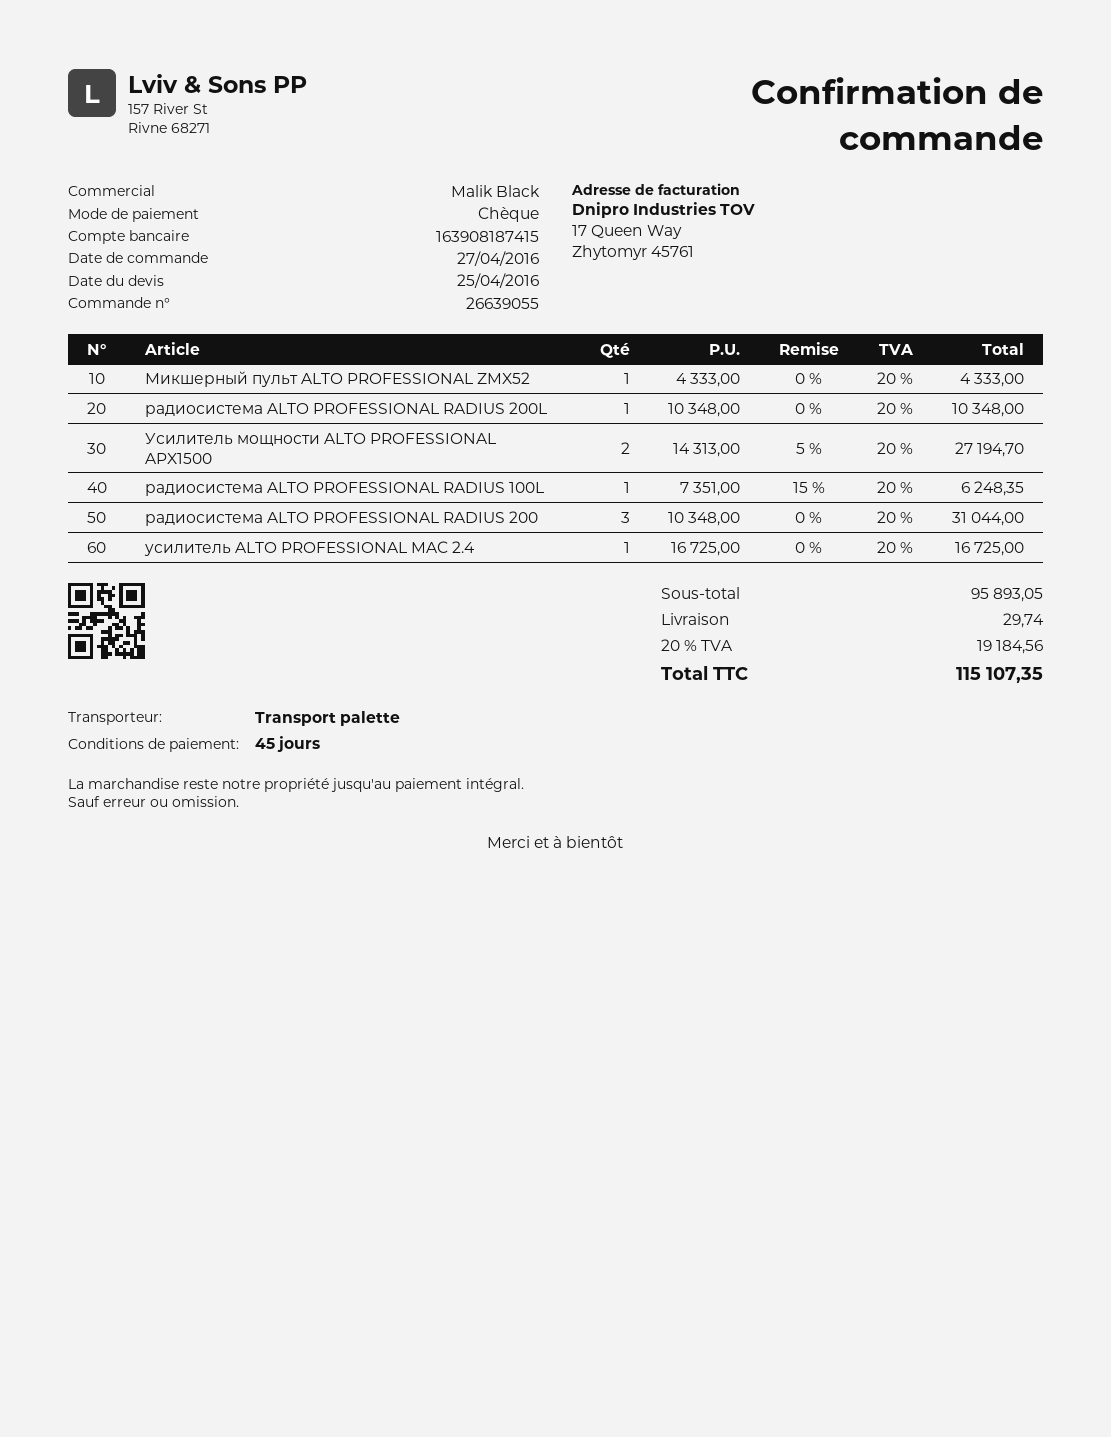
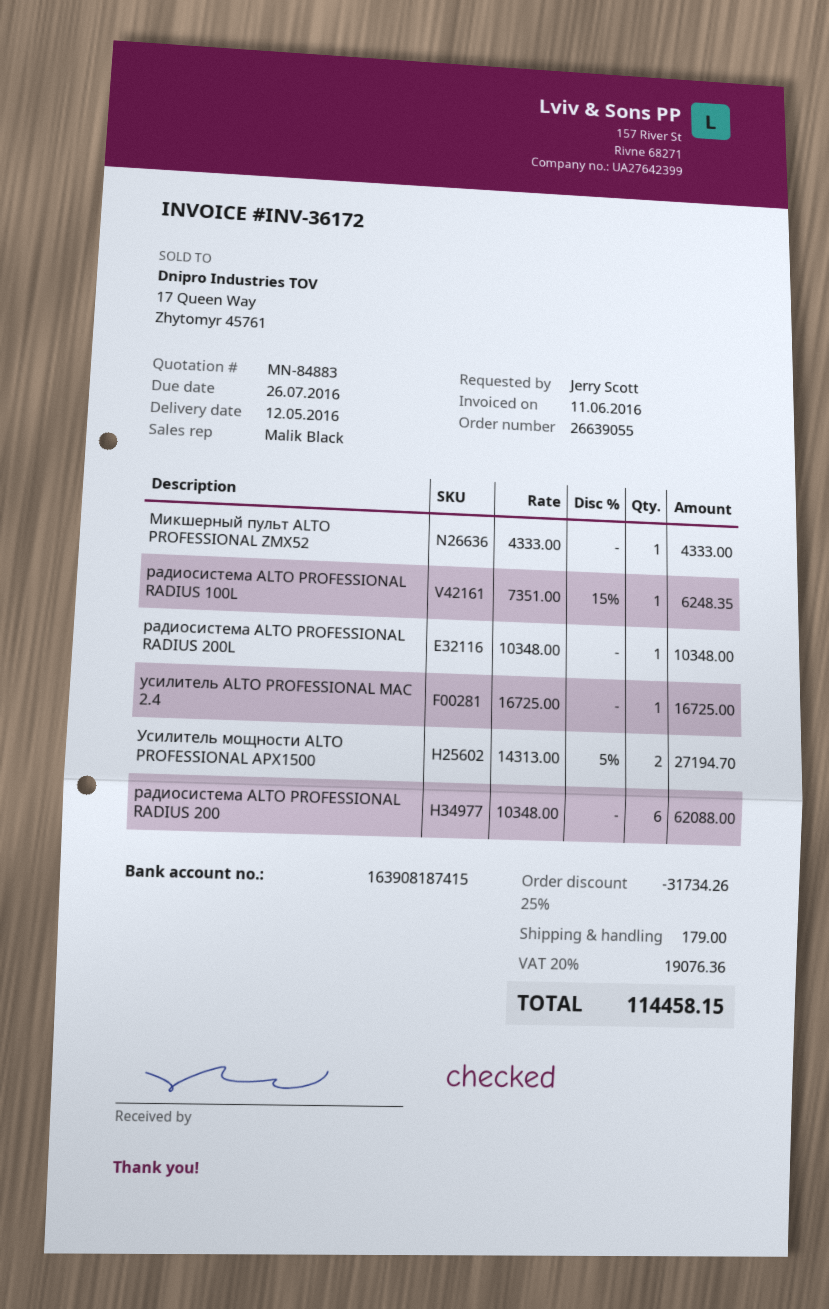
радиосистема ALTO PROFESSIONAL RADIUS 200: 3 x 10348.00 = 31044.00 -> 6 x 10348.00 = 62088.00
discount: none -> 25% = 31734.26
shipping: 29.74 -> 179.00
tax: 20% = 19184.56 -> 20% = 19076.36
total: 115107.35 -> 114458.15

